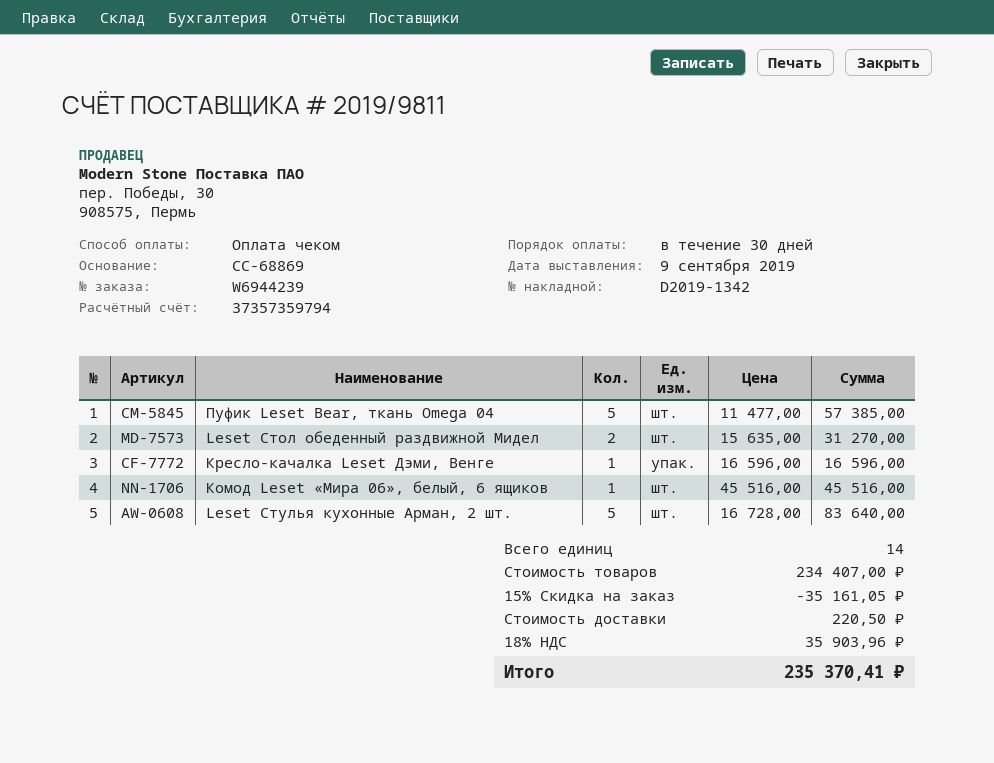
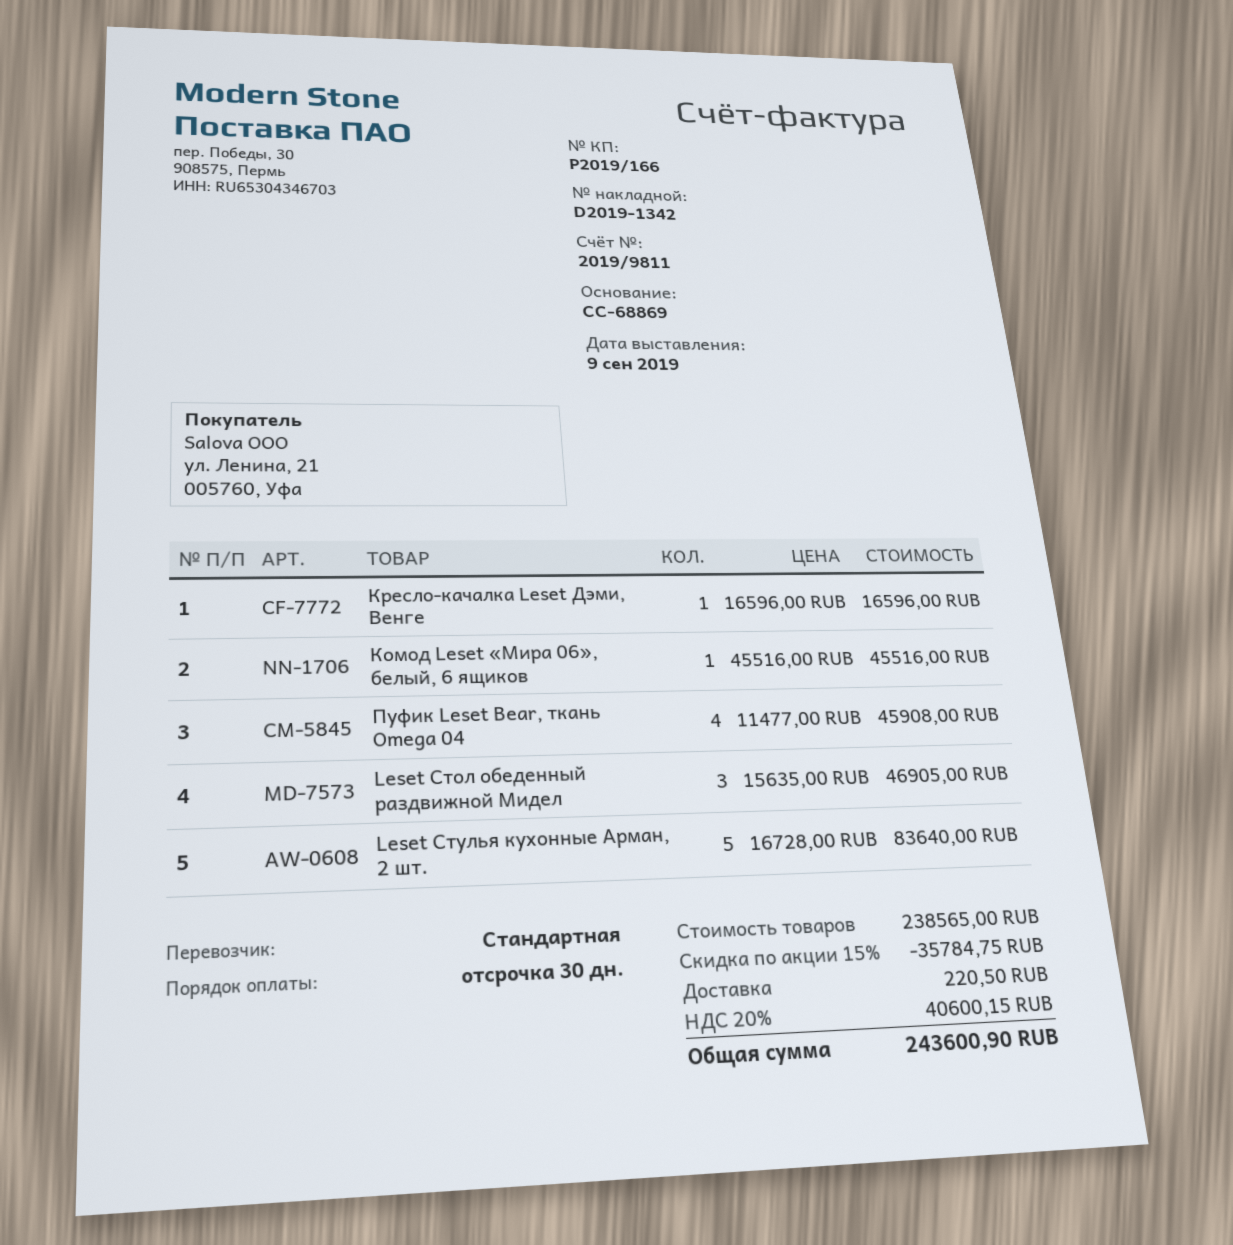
Пуфик Leset Bear, ткань Omega 04: 5 x 11477.00 = 57385.00 -> 4 x 11477.00 = 45908.00
Leset Стол обеденный раздвижной Мидел: 2 x 15635.00 = 31270.00 -> 3 x 15635.00 = 46905.00
subtotal: 234407.00 -> 238565.00
discount: 15% = 35161.05 -> 15% = 35784.75
tax: 18% = 35903.96 -> 20% = 40600.15
total: 235370.41 -> 243600.90

